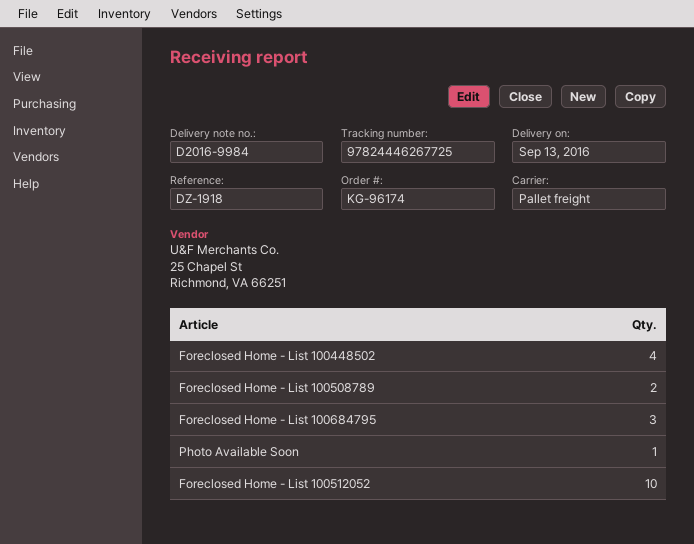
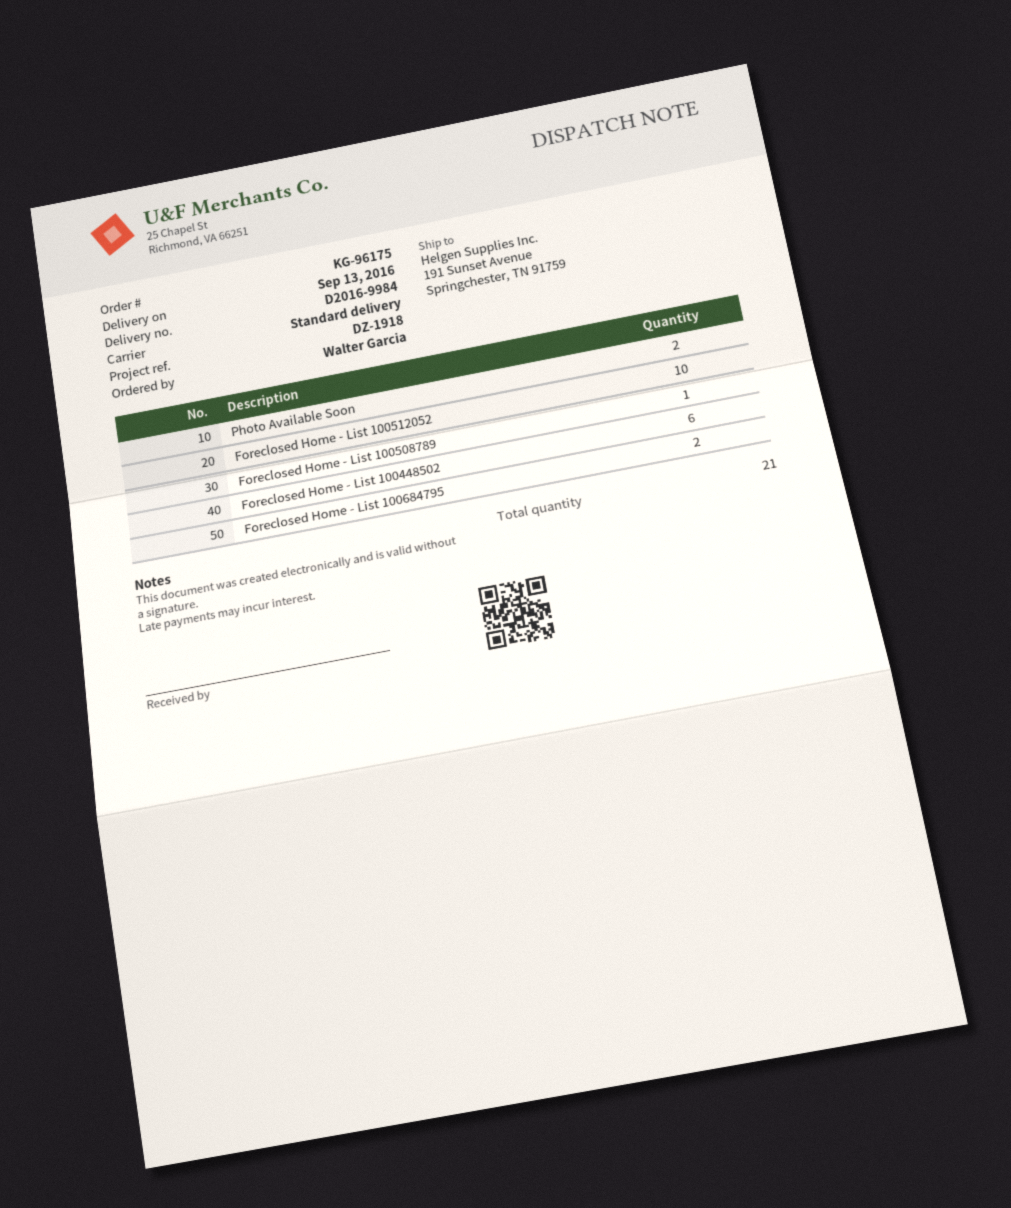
order number: KG-96174 -> KG-96175
shipping method: pallet freight -> standard
Foreclosed Home - List 100448502: 4 -> 6
Foreclosed Home - List 100508789: 2 -> 1
Foreclosed Home - List 100684795: 3 -> 2
Photo Available Soon: 1 -> 2

